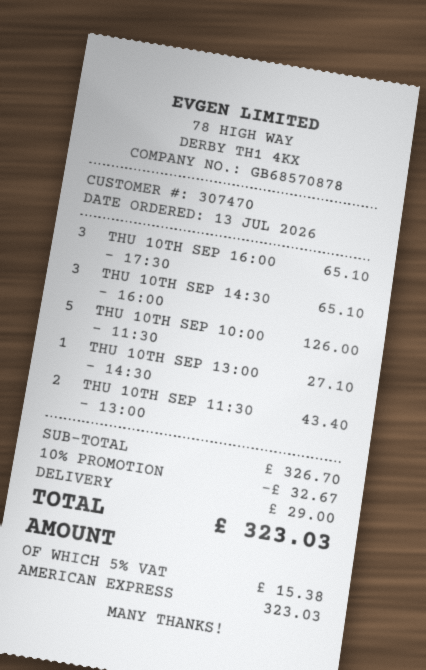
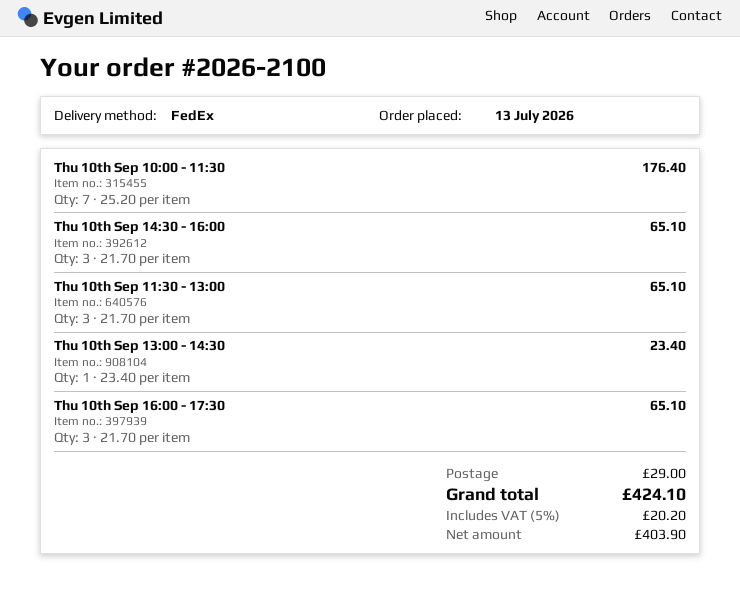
THU 10TH SEP 10:00 - 11:30: 5 for 126.00 -> 7 for 176.40
THU 10TH SEP 13:00 - 14:30: 1 for 27.10 -> 1 for 23.40
THU 10TH SEP 11:30 - 13:00: 2 for 43.40 -> 3 for 65.10
discount: 10% = 32.67 -> none
tax: 5% = 15.38 -> 5% = 20.20
total: 323.03 -> 424.10

